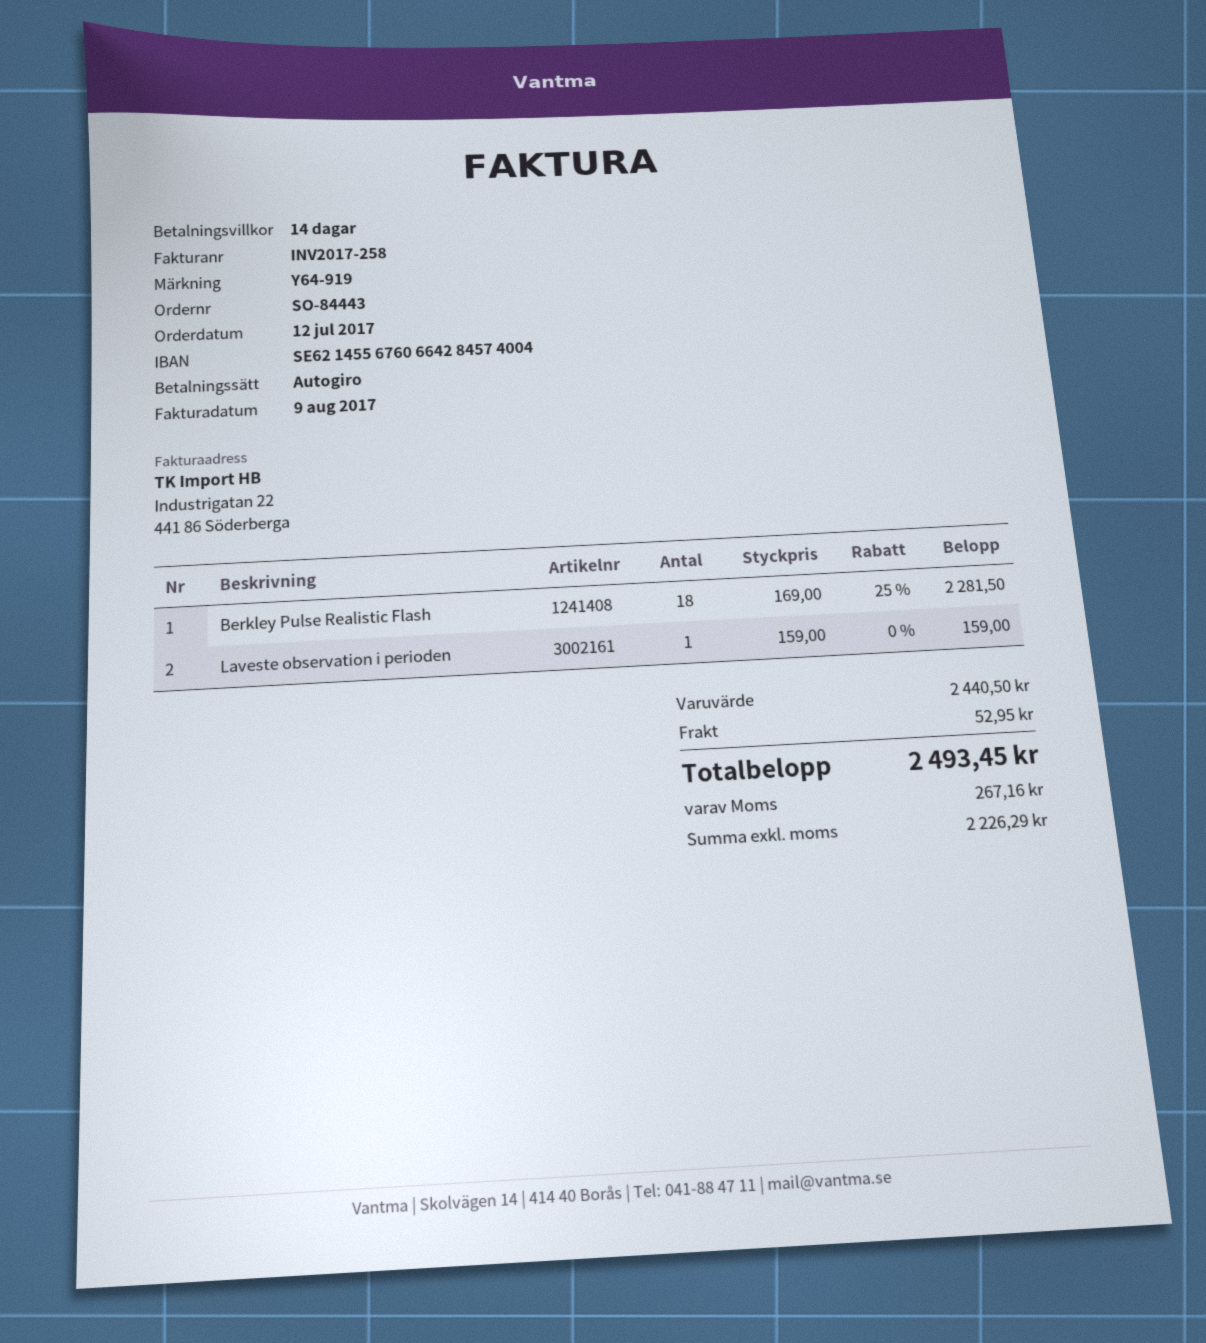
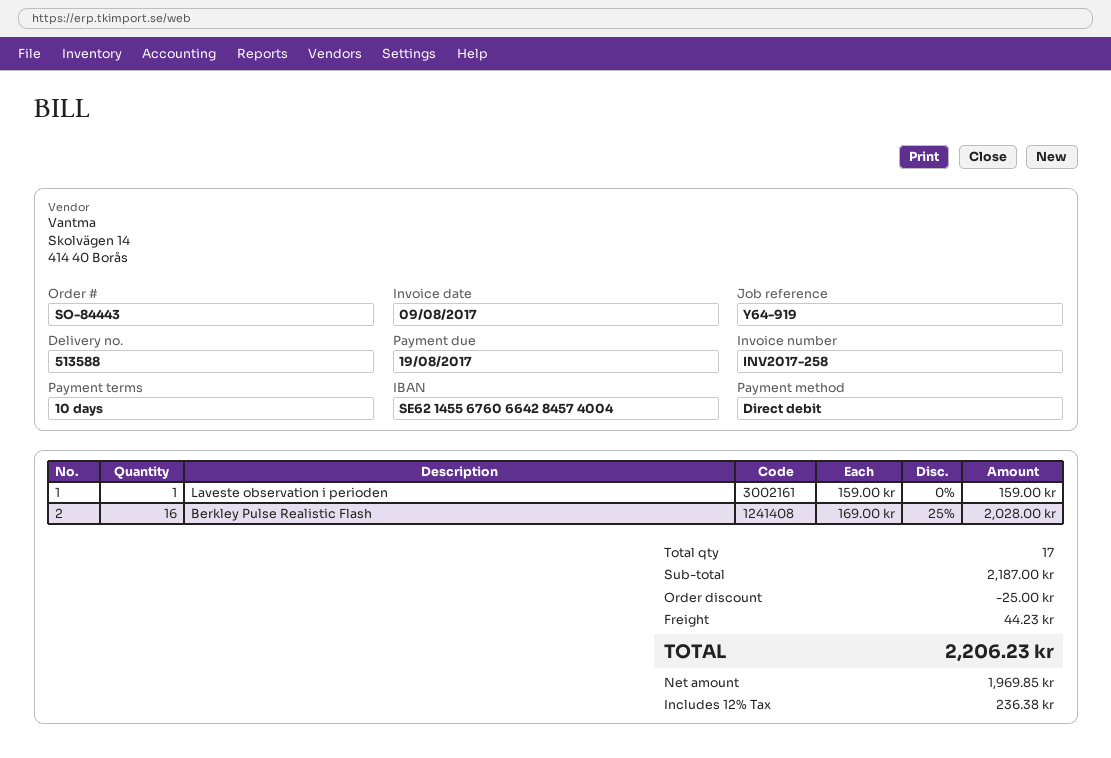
payment terms: 14 days -> 10 days
Berkley Pulse Realistic Flash: 18 x 169.00 - 25% = 2281.50 -> 16 x 169.00 - 25% = 2028.00
subtotal: 2440.50 -> 2187.00
discount: none -> 25.00
shipping: 52.95 -> 44.23
net: 2226.29 -> 1969.85
tax: 267.16 -> 236.38
total: 2493.45 -> 2206.23

